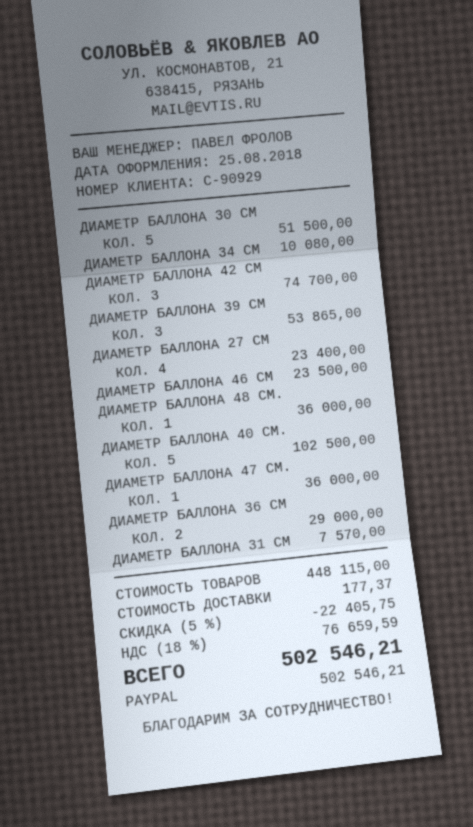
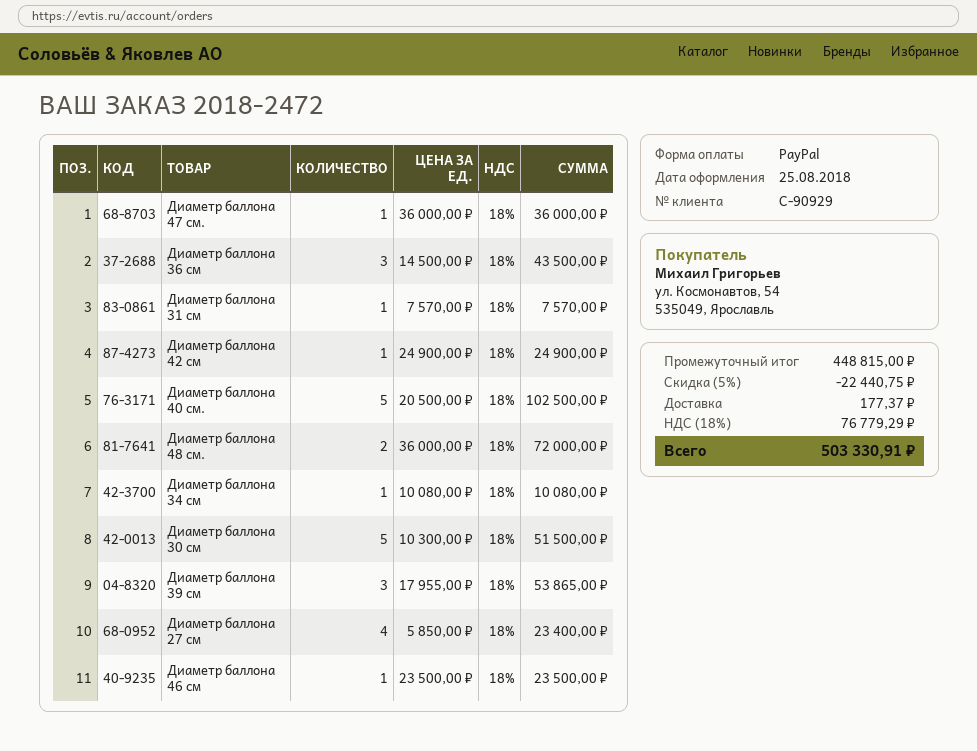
ДИАМЕТР БАЛЛОНА 42 СМ: 3 for 74700.00 -> 1 for 24900.00
ДИАМЕТР БАЛЛОНА 48 СМ.: 1 for 36000.00 -> 2 for 72000.00
ДИАМЕТР БАЛЛОНА 36 СМ: 2 for 29000.00 -> 3 for 43500.00
subtotal: 448115.00 -> 448815.00
discount: 5% = 22405.75 -> 5% = 22440.75
tax: 18% = 76659.59 -> 18% = 76779.29
total: 502546.21 -> 503330.91

